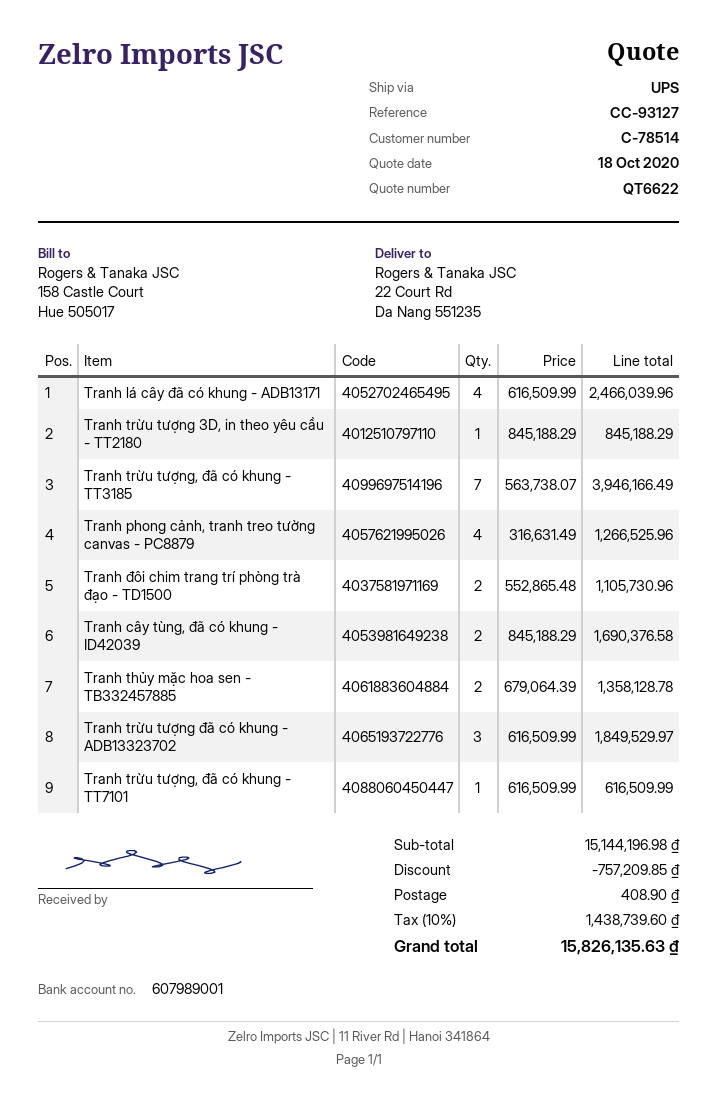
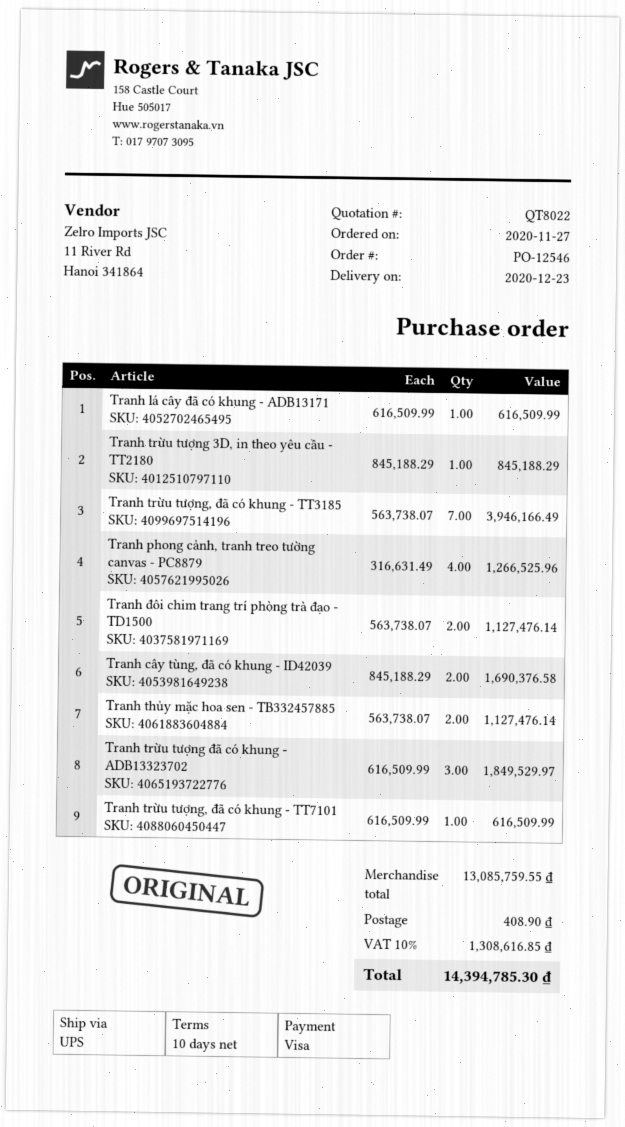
quote number: QT6622 -> QT8022
Tranh lá cây đã có khung - ADB13171: 4 x 616509.99 = 2466039.96 -> 1 x 616509.99 = 616509.99
Tranh đôi chim trang trí phòng trà đạo - TD1500: 2 x 552865.48 = 1105730.96 -> 2 x 563738.07 = 1127476.14
Tranh thủy mặc hoa sen - TB332457885: 2 x 679064.39 = 1358128.78 -> 2 x 563738.07 = 1127476.14
subtotal: 15144196.98 -> 13085759.55
discount: 757209.85 -> none
tax: 10% = 1438739.60 -> 10% = 1308616.85
total: 15826135.63 -> 14394785.30

